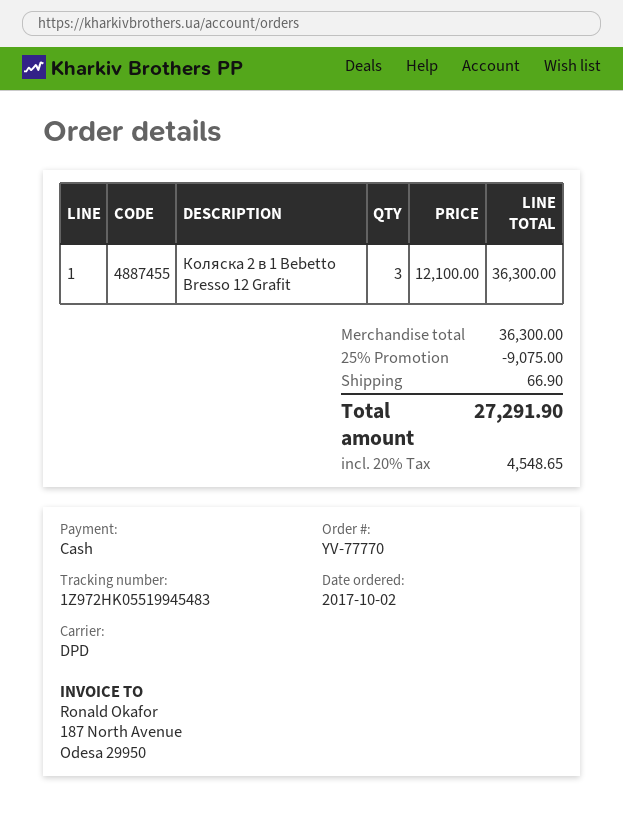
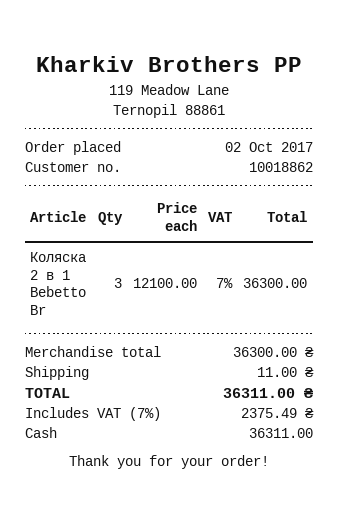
discount: 25% = 9075.00 -> none
shipping: 66.90 -> 11.00
tax: 20% = 4548.65 -> 7% = 2375.49
total: 27291.90 -> 36311.00

